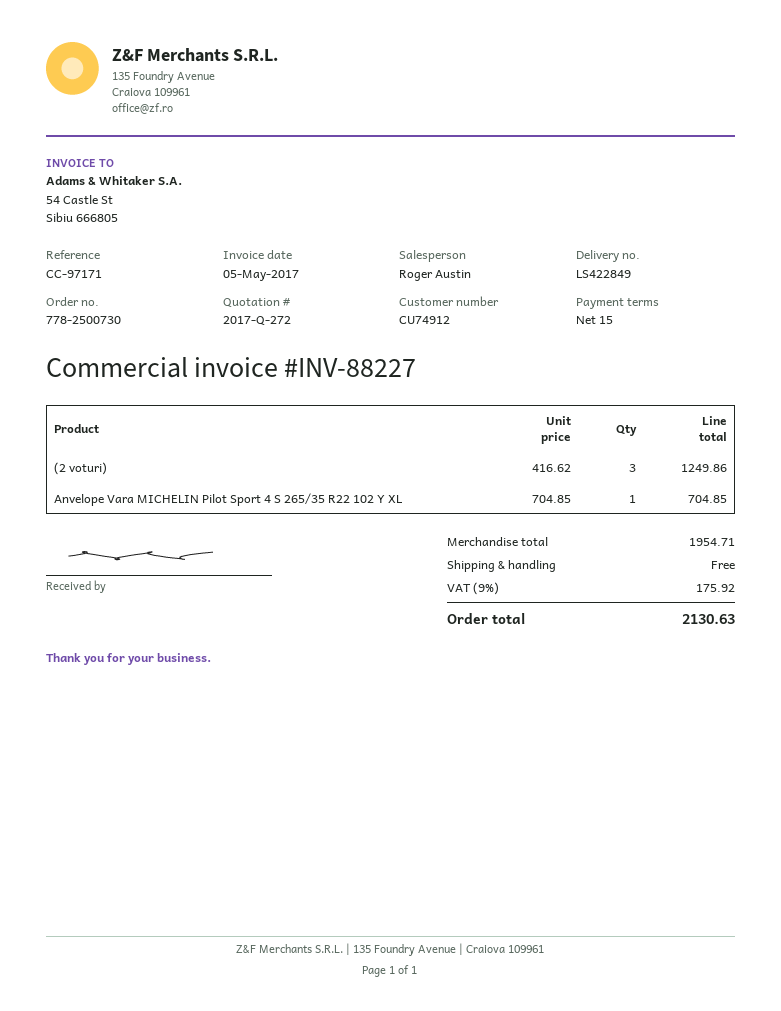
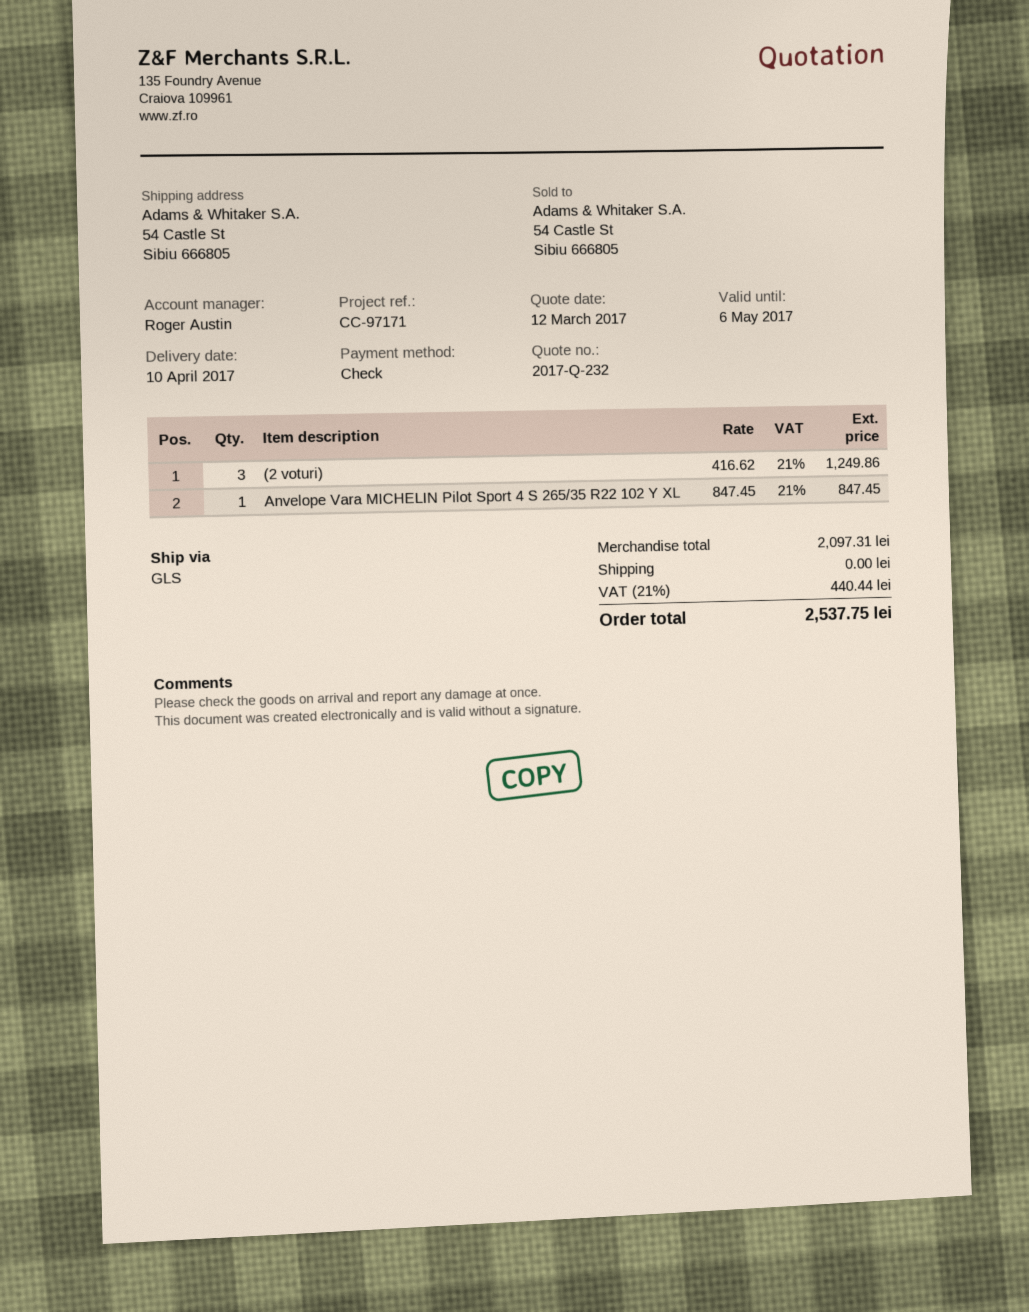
quote number: 2017-Q-272 -> 2017-Q-232
Anvelope Vara MICHELIN Pilot Sport 4 S 265/35 R22 102 Y XL: 1 x 704.85 = 704.85 -> 1 x 847.45 = 847.45
subtotal: 1954.71 -> 2097.31
tax: 9% = 175.92 -> 21% = 440.44
total: 2130.63 -> 2537.75

